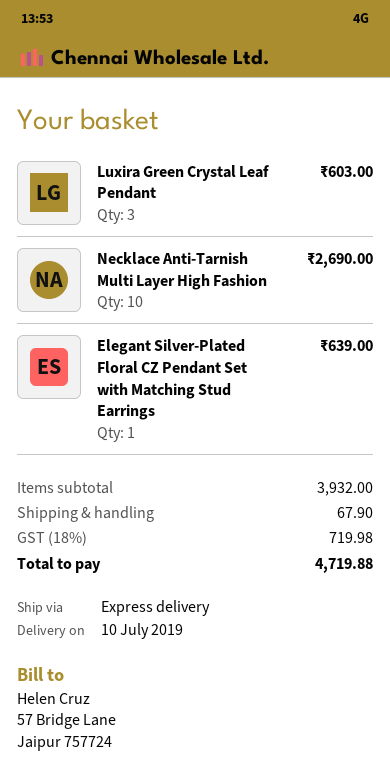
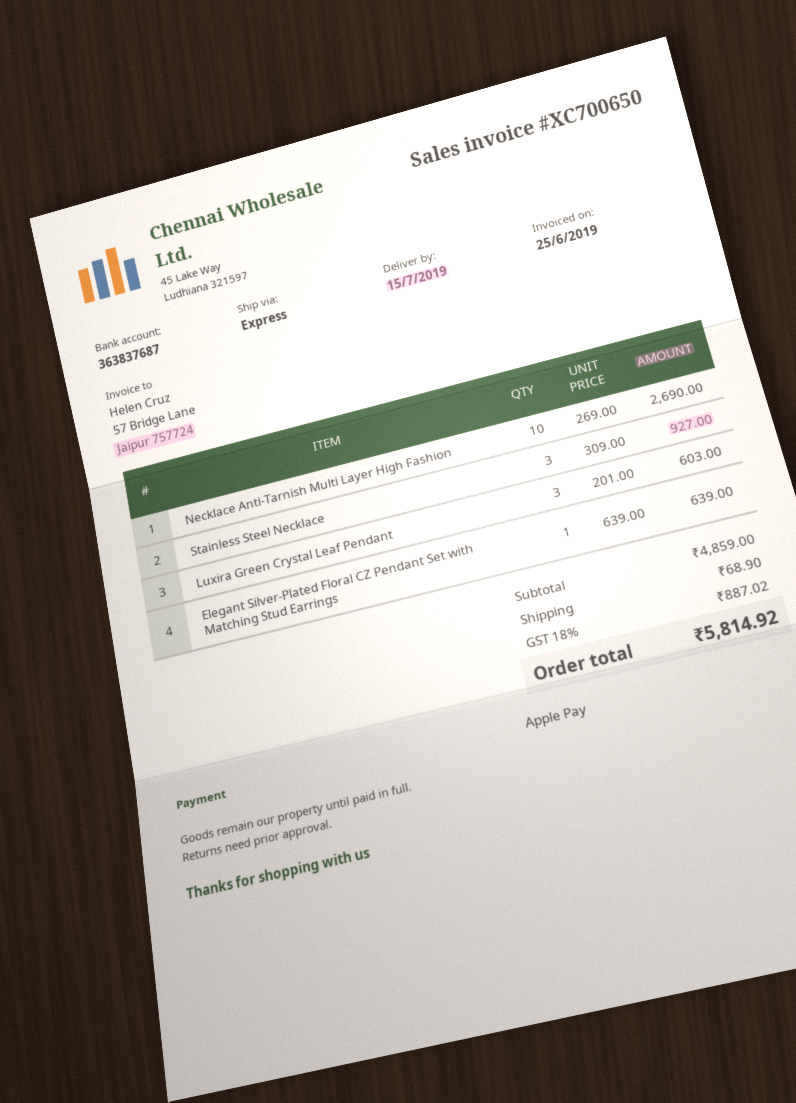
delivery date: 2019-07-10 -> 2019-07-15
Stainless Steel Necklace: none -> 3 for 927.00
subtotal: 3932.00 -> 4859.00
shipping: 67.90 -> 68.90
tax: 18% = 719.98 -> 18% = 887.02
total: 4719.88 -> 5814.92

